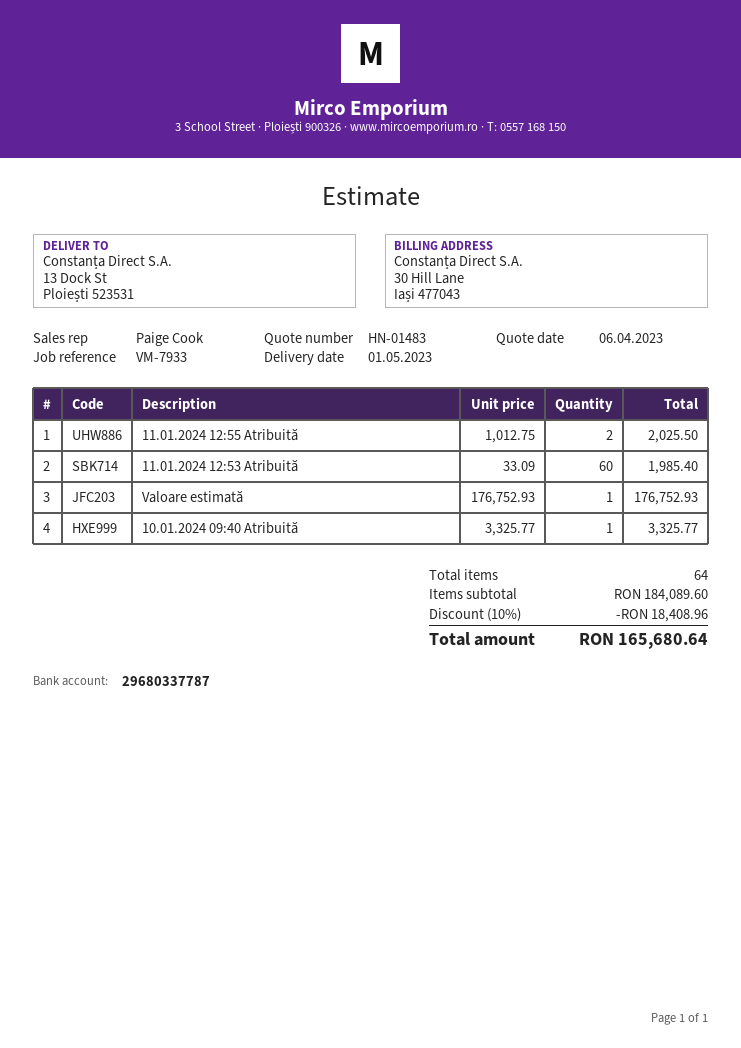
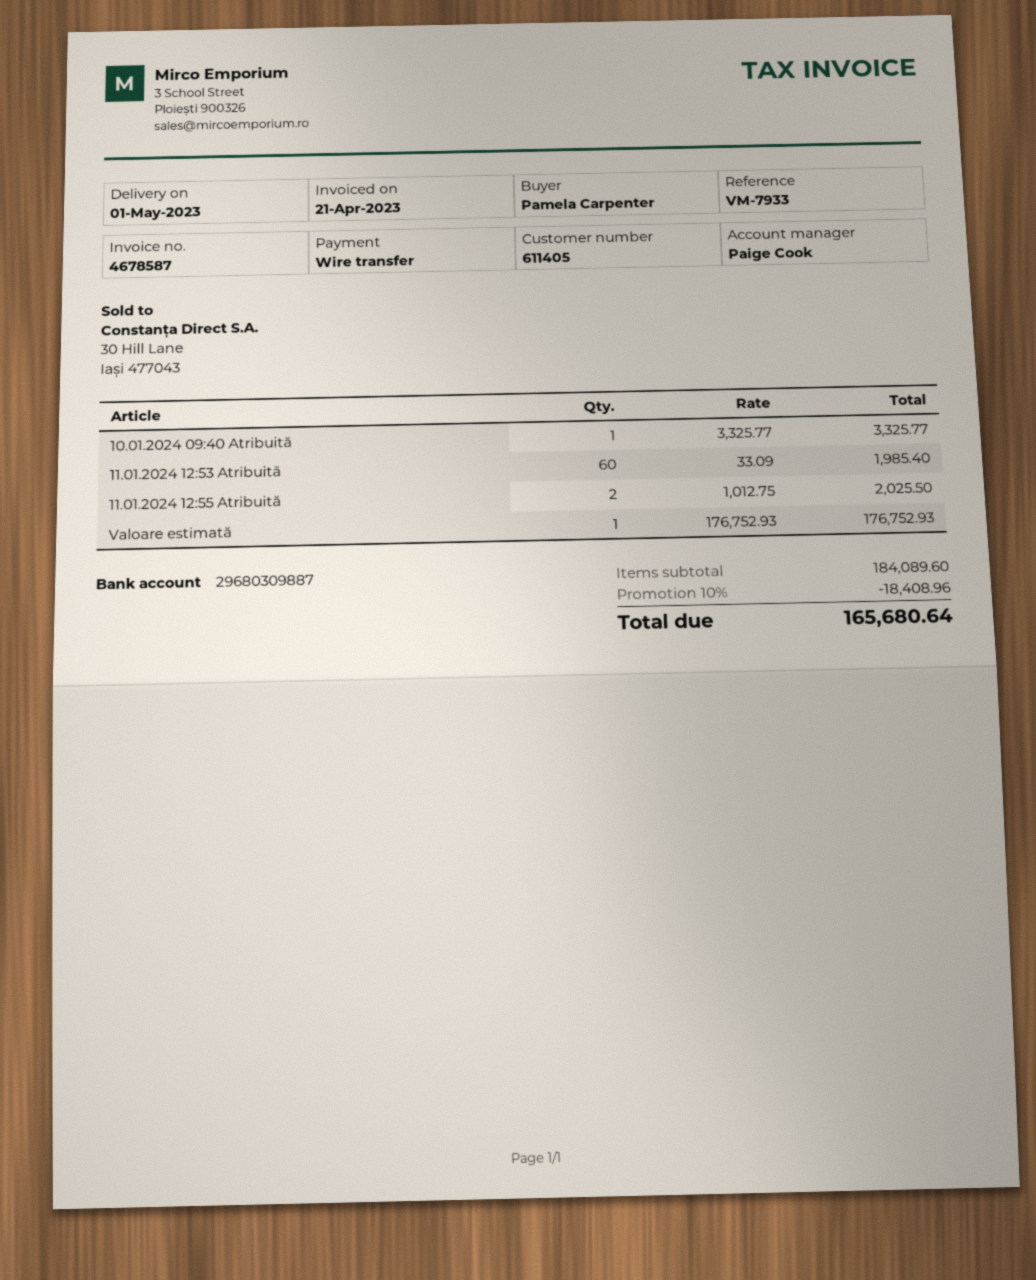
bank account: 29680337787 -> 29680309887

